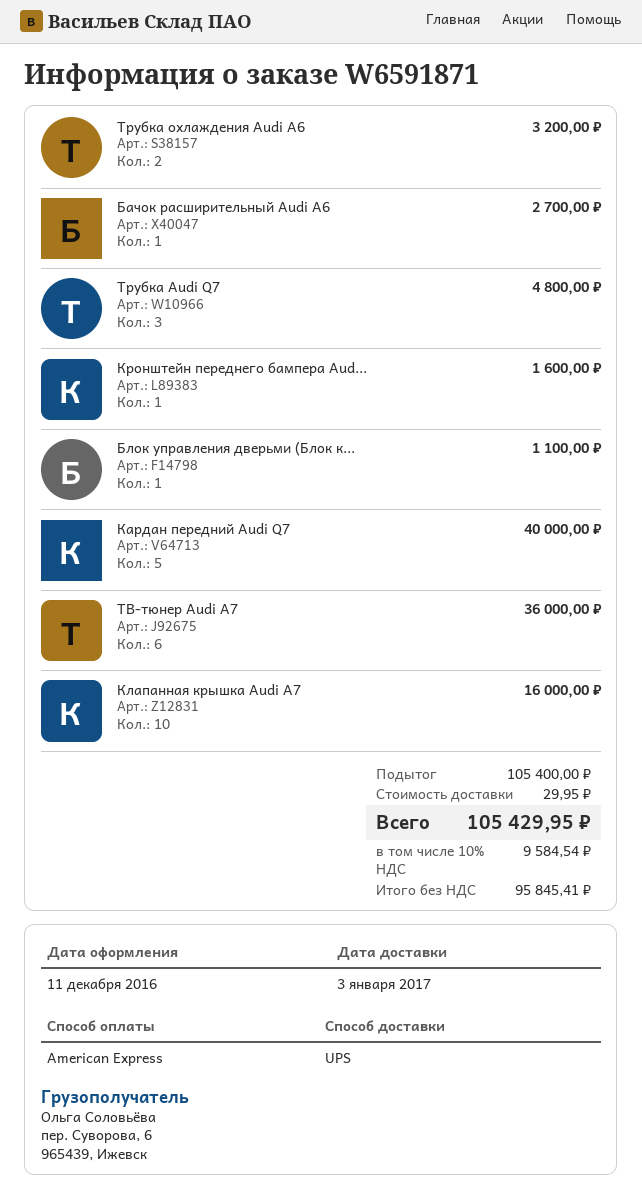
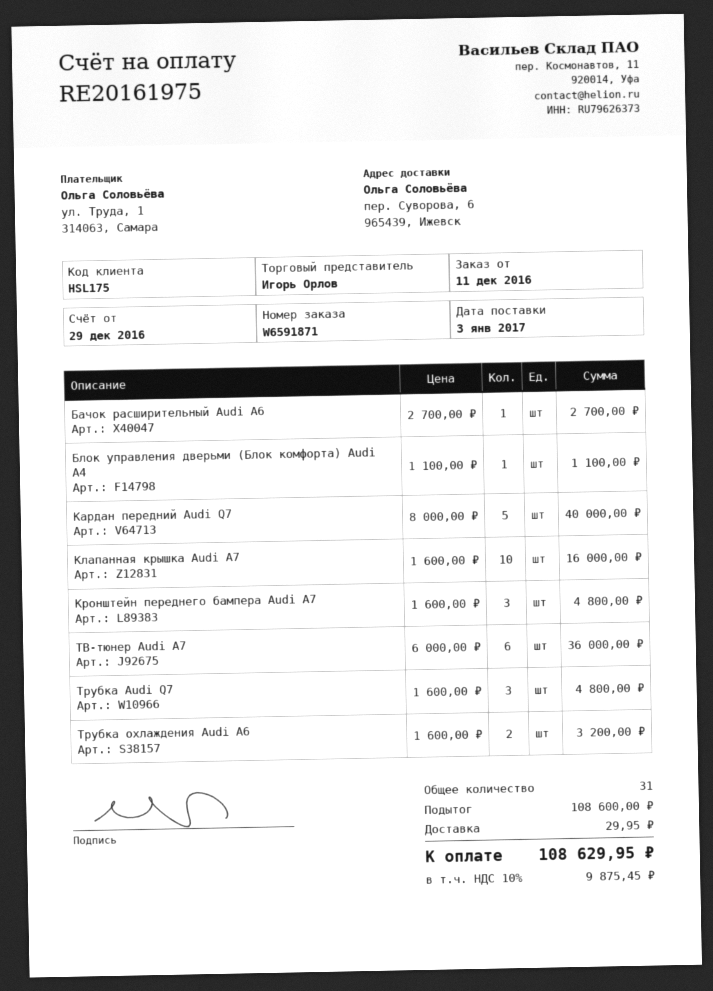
Кронштейн переднего бампера Aud...: 1 for 1600.00 -> 3 for 4800.00
subtotal: 105400.00 -> 108600.00
tax: 10% = 9584.54 -> 10% = 9875.45
total: 105429.95 -> 108629.95

